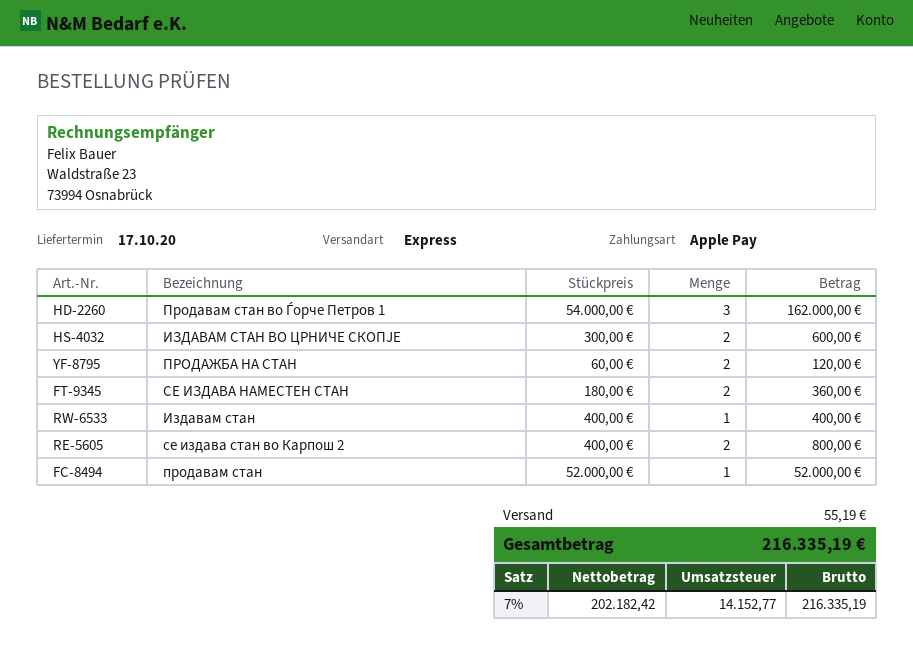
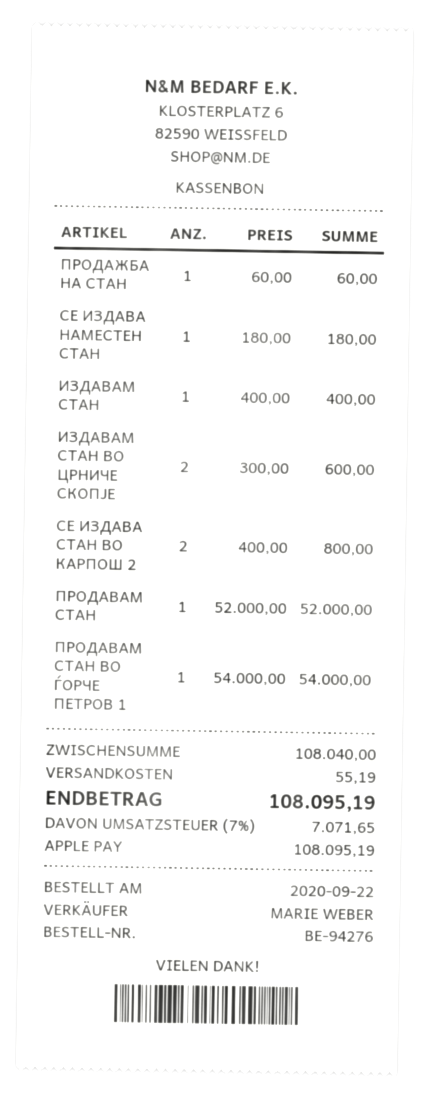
Продавам стан во Ѓорче Петров 1: 3 x 54000.00 = 162000.00 -> 1 x 54000.00 = 54000.00
ПРОДАЖБА НА СТАН: 2 x 60.00 = 120.00 -> 1 x 60.00 = 60.00
СЕ ИЗДАВА НАМЕСТЕН СТАН: 2 x 180.00 = 360.00 -> 1 x 180.00 = 180.00
tax: 7% = 14152.77 -> 7% = 7071.65
total: 216335.19 -> 108095.19

